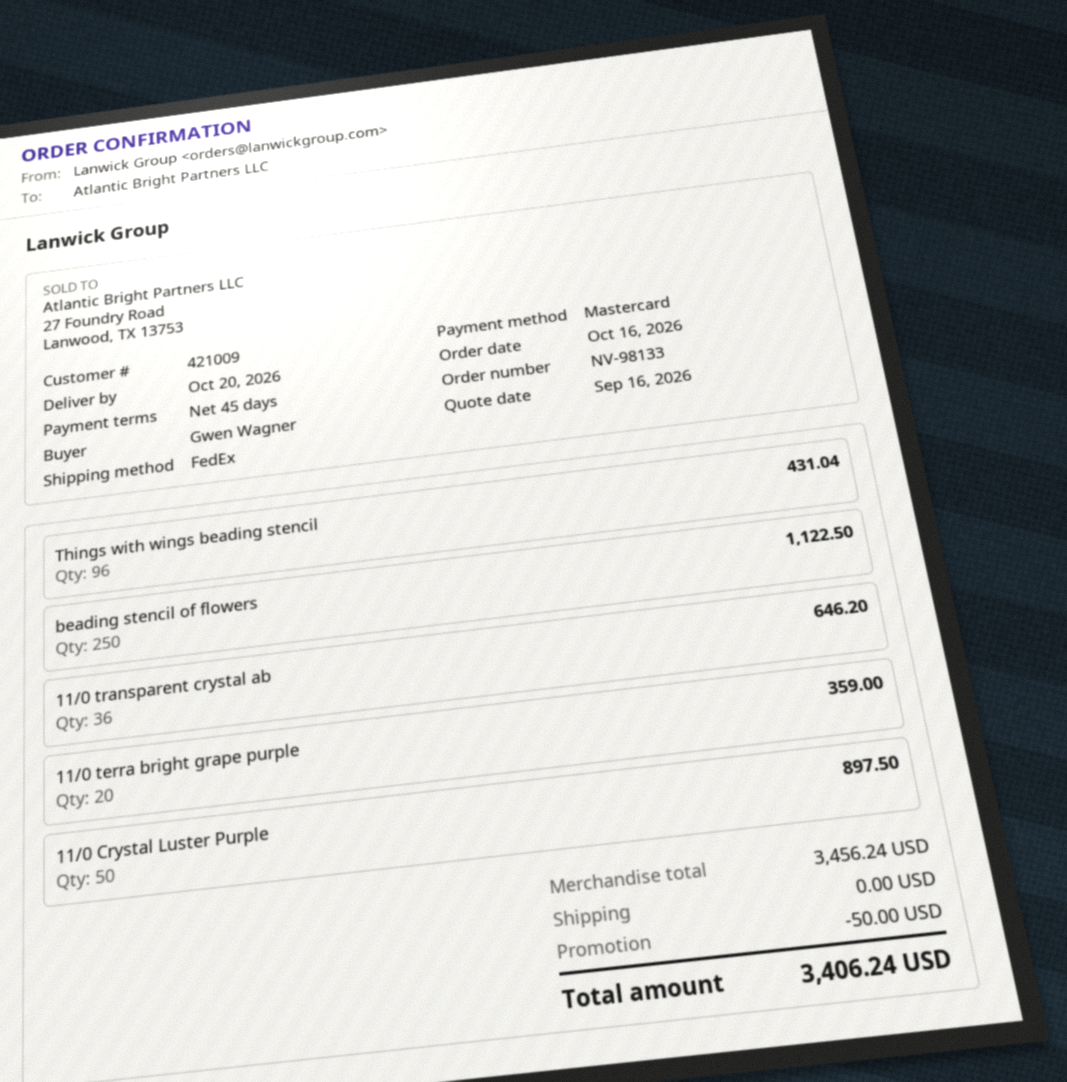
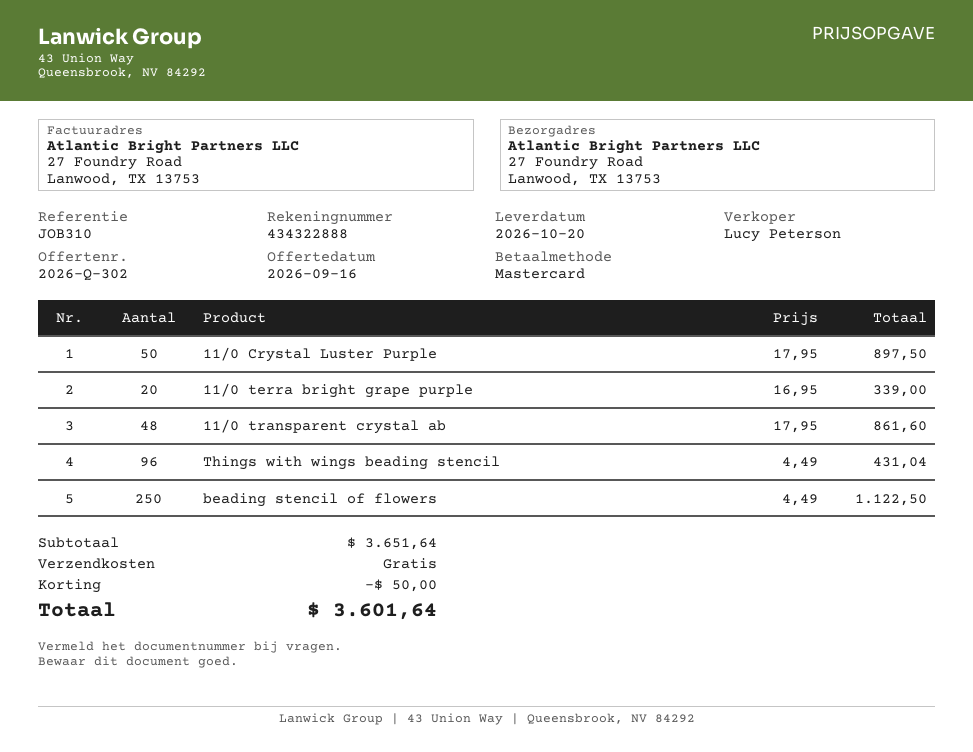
11/0 transparent crystal ab: 36 for 646.20 -> 48 for 861.60
11/0 terra bright grape purple: 20 for 359.00 -> 20 for 339.00
subtotal: 3456.24 -> 3651.64
total: 3406.24 -> 3601.64

